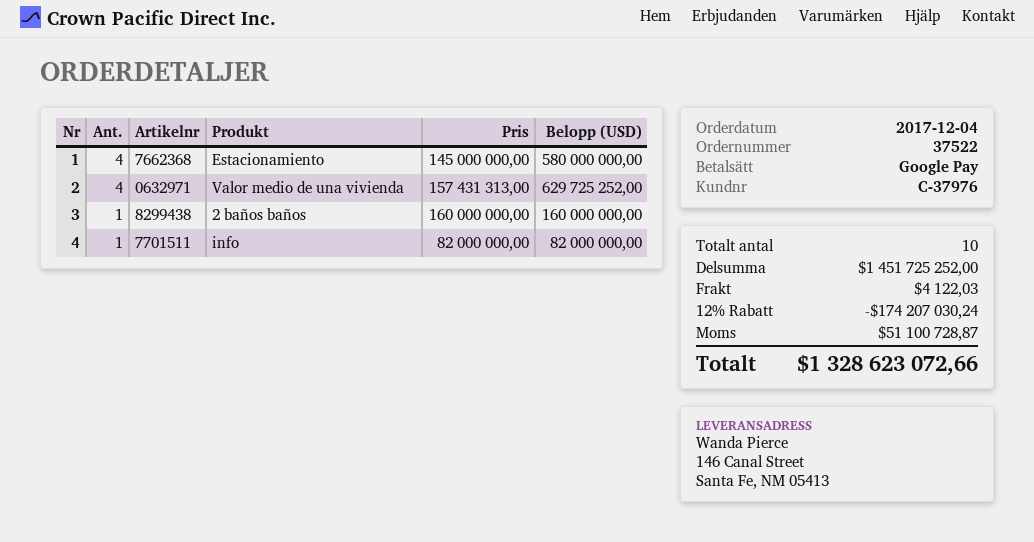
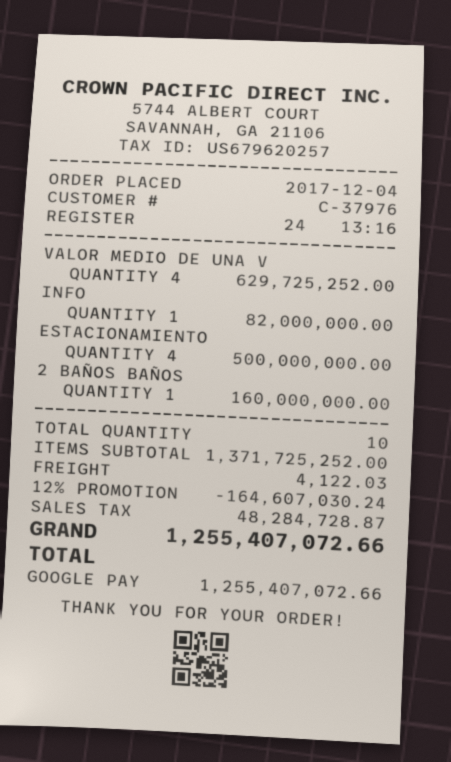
Estacionamiento: 4 for 580000000.00 -> 4 for 500000000.00
subtotal: 1451725252.00 -> 1371725252.00
discount: 12% = 174207030.24 -> 12% = 164607030.24
tax: 51100728.87 -> 48284728.87
total: 1328623072.66 -> 1255407072.66

